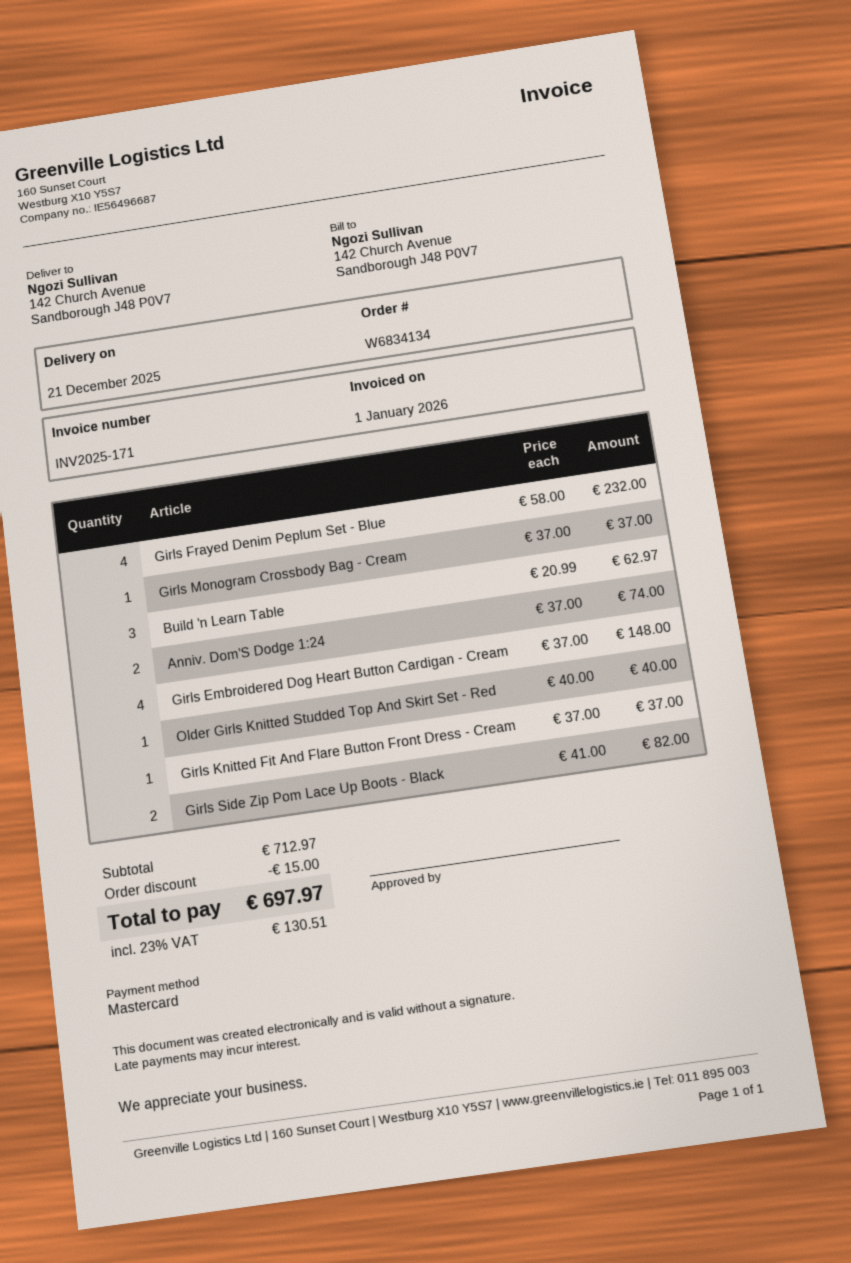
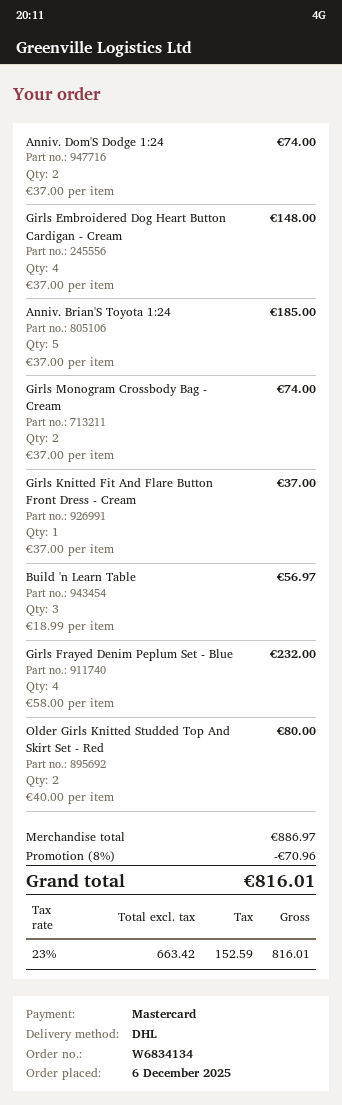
Girls Monogram Crossbody Bag - Cream: 1 x 37.00 = 37.00 -> 2 x 37.00 = 74.00
Build 'n Learn Table: 3 x 20.99 = 62.97 -> 3 x 18.99 = 56.97
Older Girls Knitted Studded Top And Skirt Set - Red: 1 x 40.00 = 40.00 -> 2 x 40.00 = 80.00
Girls Side Zip Pom Lace Up Boots - Black: 2 x 41.00 = 82.00 -> none
Anniv. Brian'S Toyota 1:24: none -> 5 x 37.00 = 185.00
subtotal: 712.97 -> 886.97
discount: 15.00 -> 70.96
tax: 23% = 130.51 -> 23% = 152.59
total: 697.97 -> 816.01

